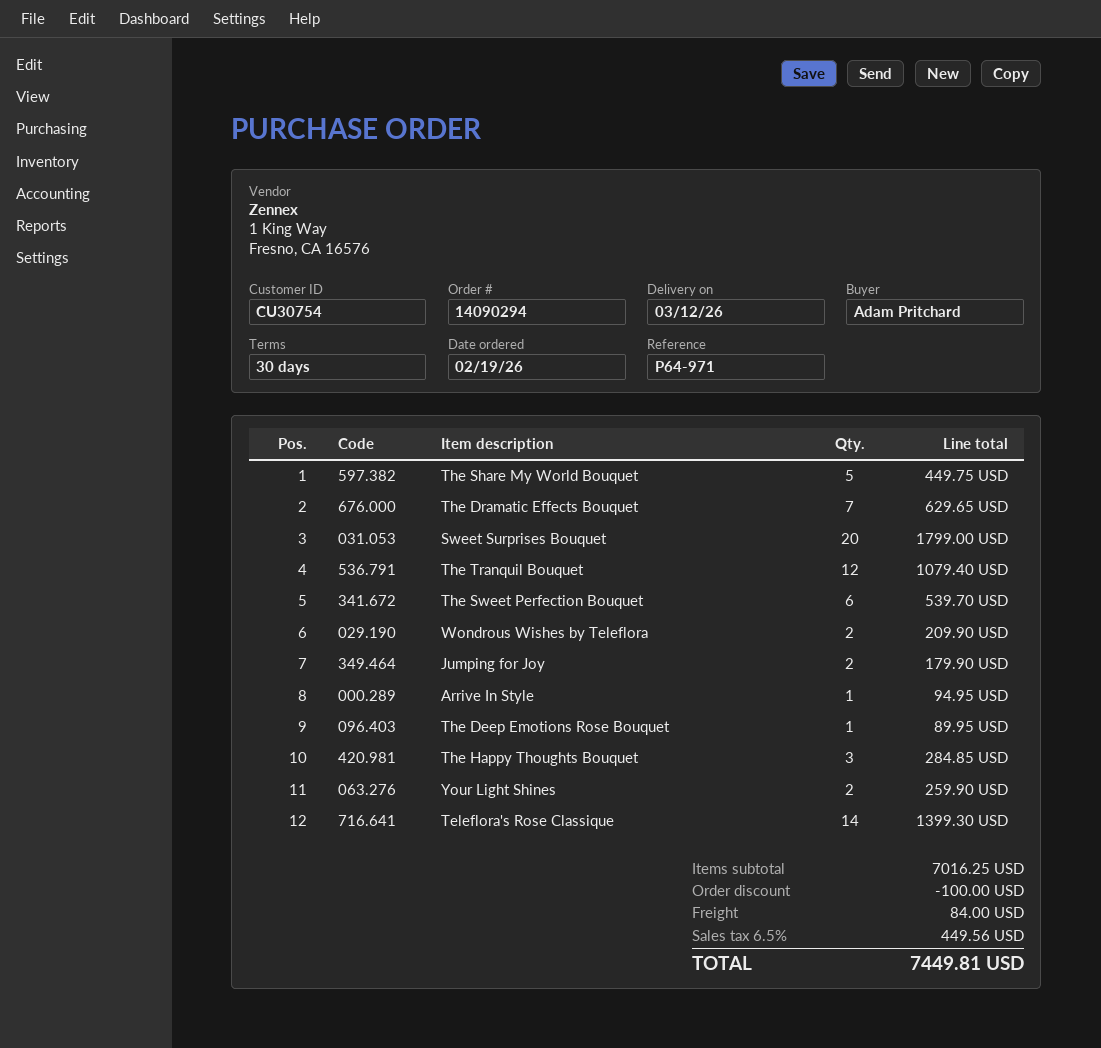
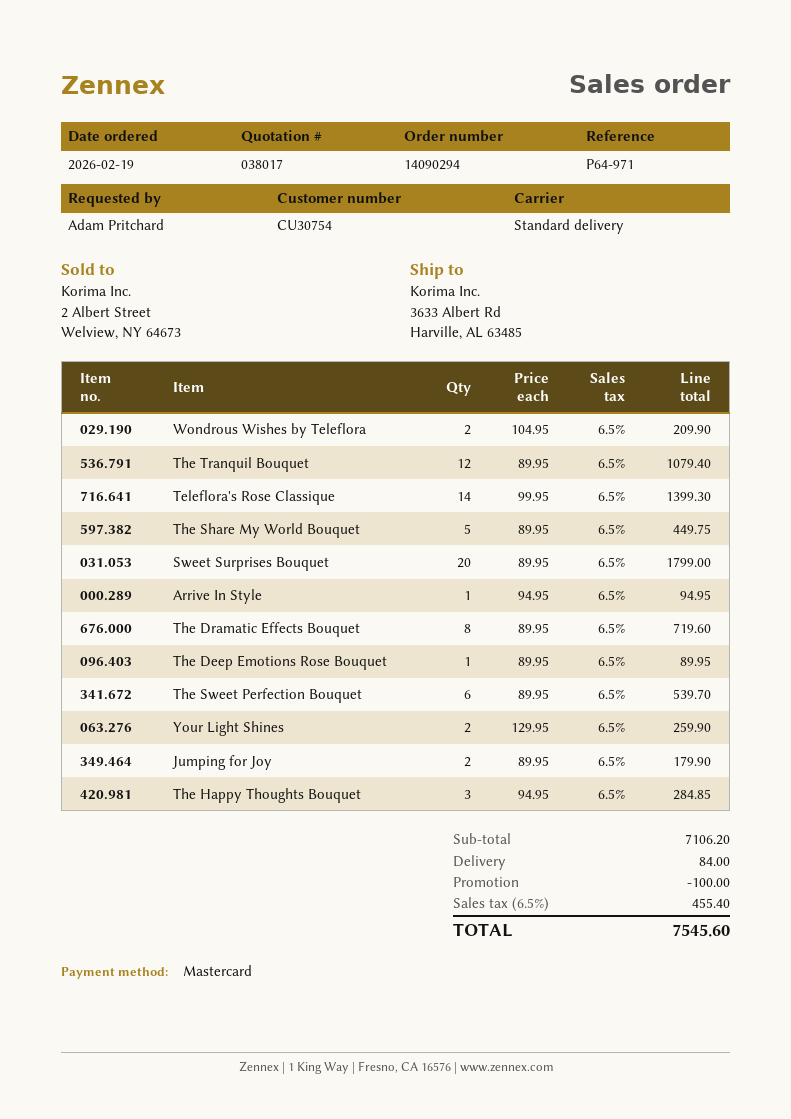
The Dramatic Effects Bouquet: 7 for 629.65 -> 8 for 719.60
subtotal: 7016.25 -> 7106.20
tax: 6.5% = 449.56 -> 6.5% = 455.40
total: 7449.81 -> 7545.60

